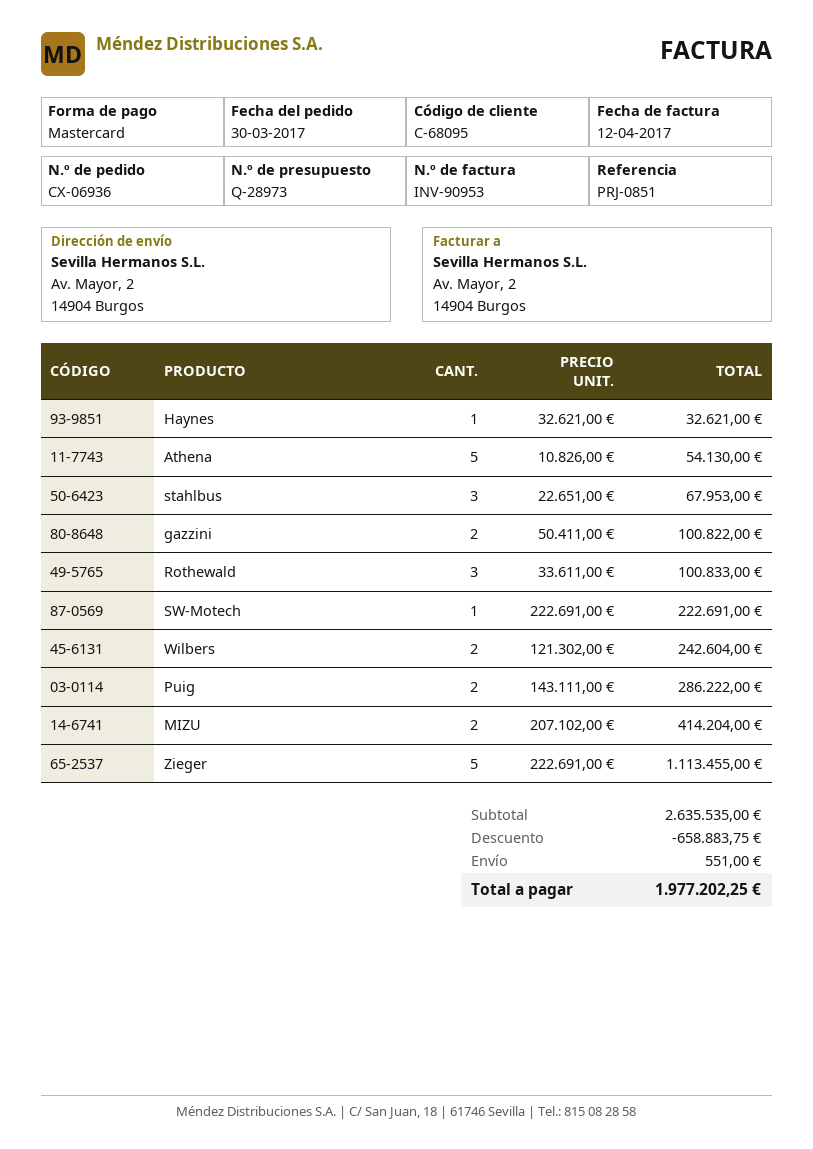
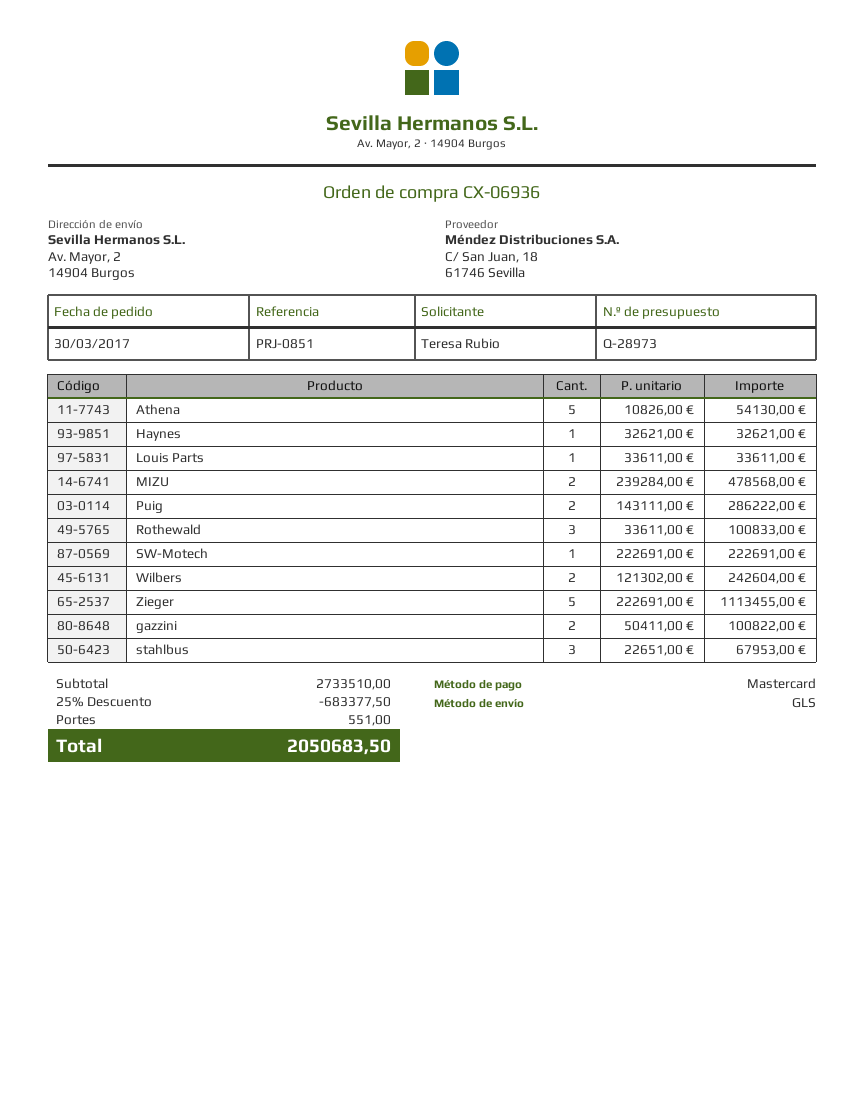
MIZU: 2 x 207102.00 = 414204.00 -> 2 x 239284.00 = 478568.00
Louis Parts: none -> 1 x 33611.00 = 33611.00
subtotal: 2635535.00 -> 2733510.00
discount: 658883.75 -> 683377.50
total: 1977202.25 -> 2050683.50

